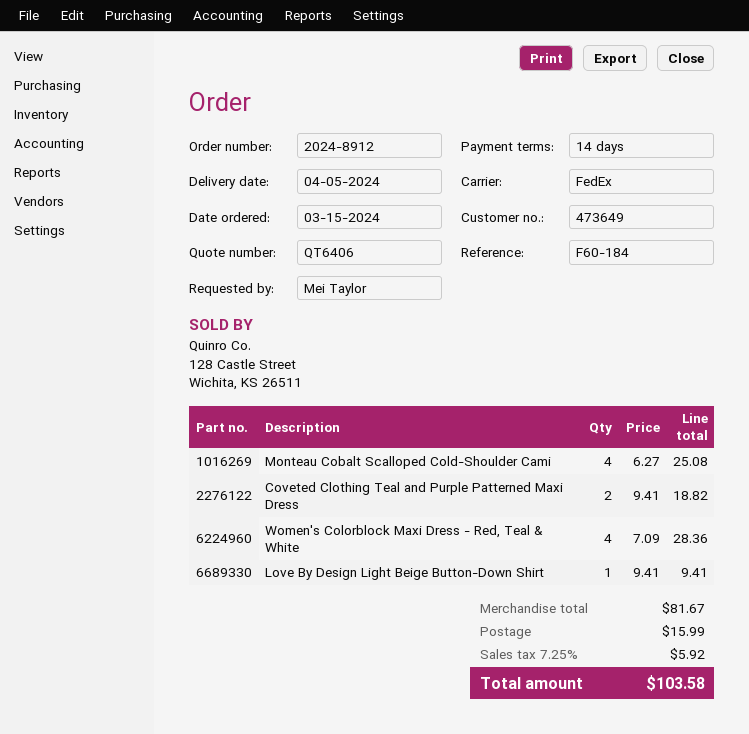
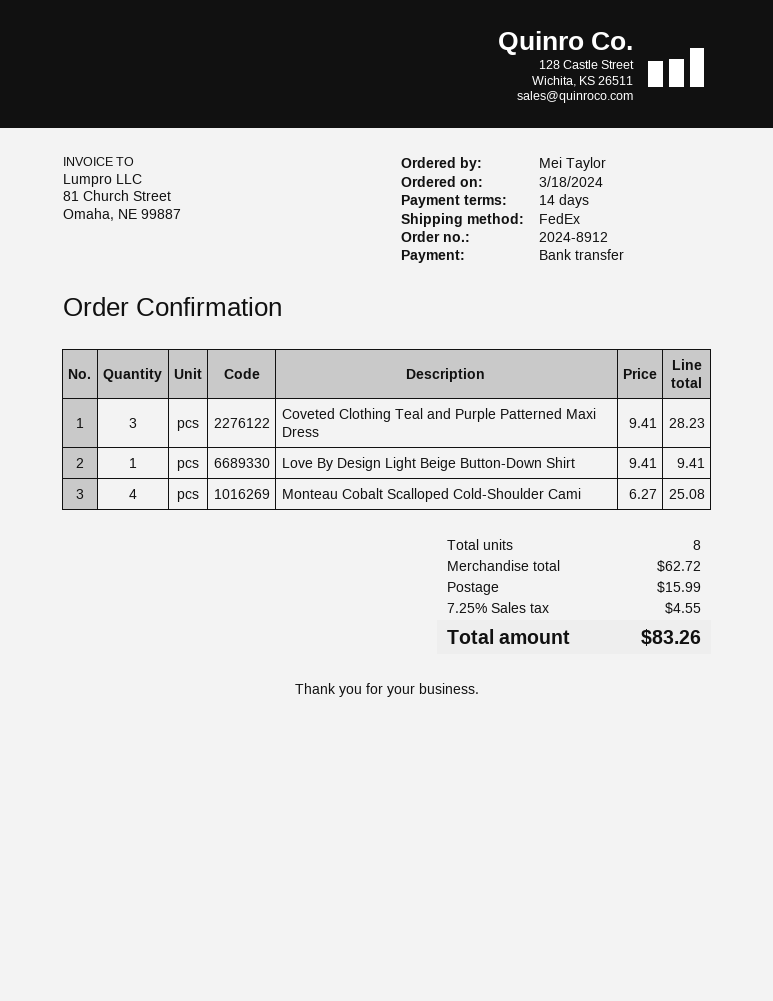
order date: 2024-03-15 -> 2024-03-18
Coveted Clothing Teal and Purple Patterned Maxi Dress: 2 x 9.41 = 18.82 -> 3 x 9.41 = 28.23
Women's Colorblock Maxi Dress - Red, Teal & White: 4 x 7.09 = 28.36 -> none
subtotal: 81.67 -> 62.72
tax: 7.25% = 5.92 -> 7.25% = 4.55
total: 103.58 -> 83.26

